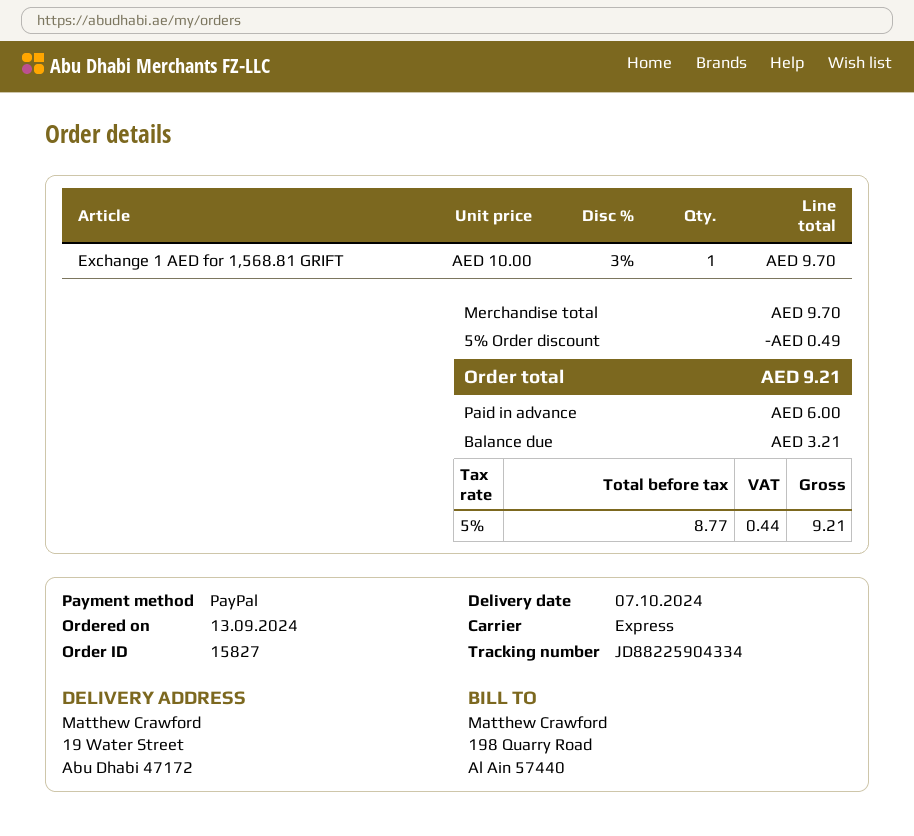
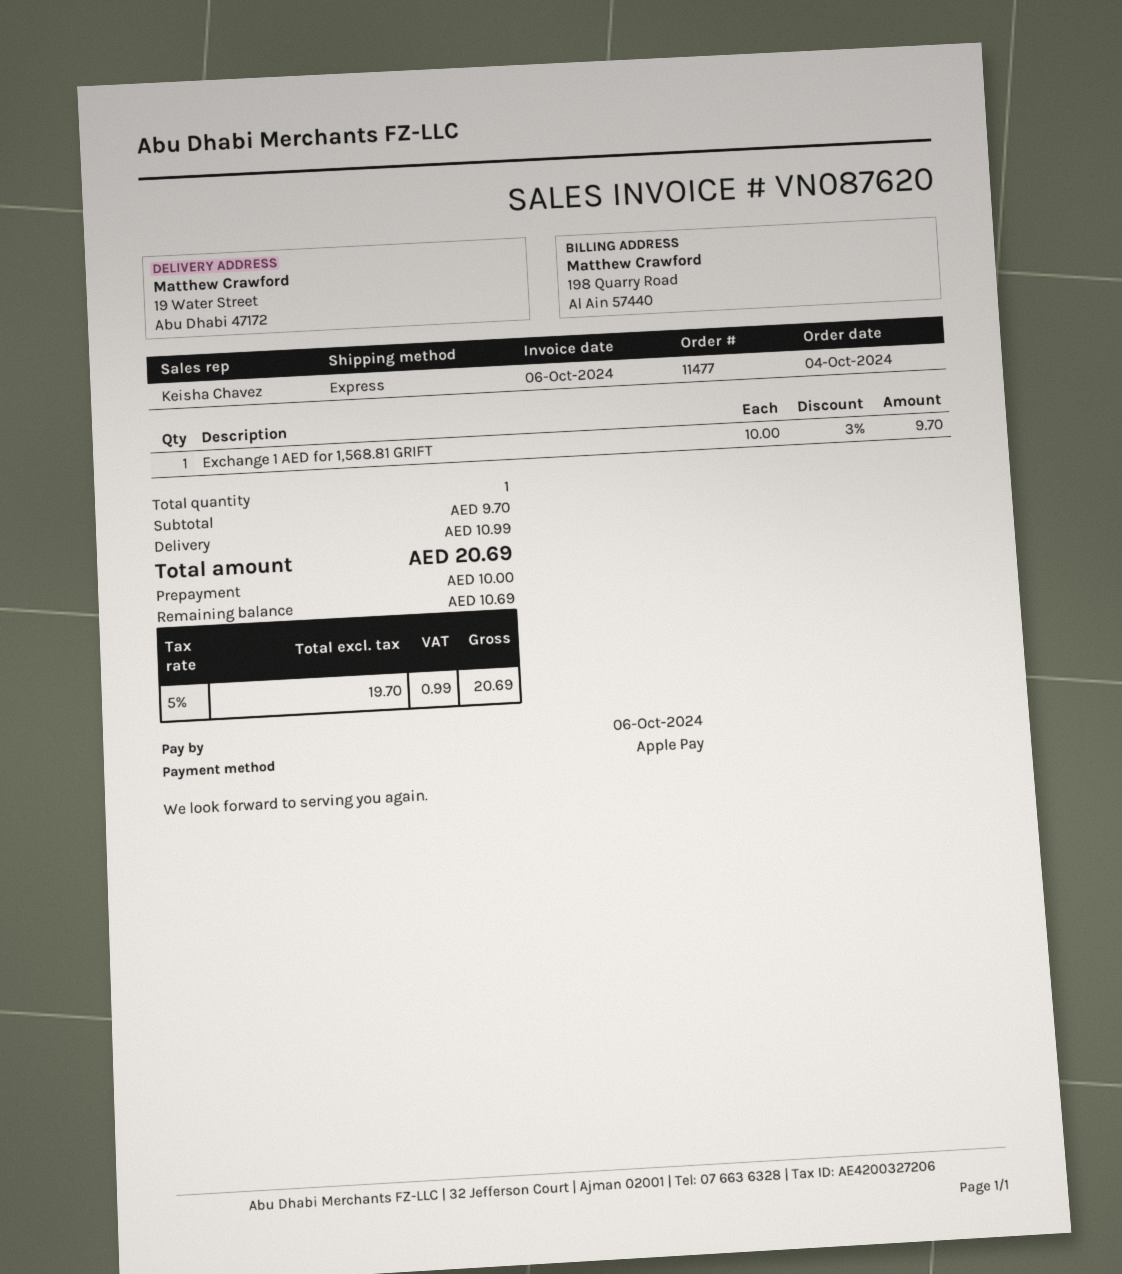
order number: 15827 -> 11477
order date: 2024-09-13 -> 2024-10-04
payment method: PayPal -> Apple Pay
discount: 5% = 0.49 -> none
shipping: none -> 10.99
net: 8.77 -> 19.70
tax: 5% = 0.44 -> 5% = 0.99
total: 9.21 -> 20.69
deposit: 6.00 -> 10.00
balance: 3.21 -> 10.69

